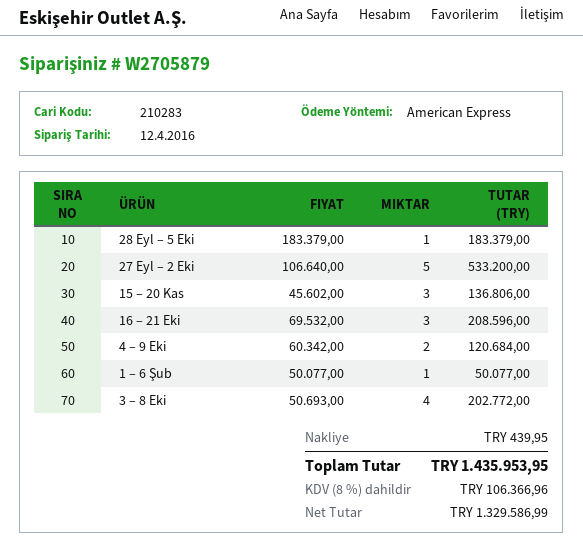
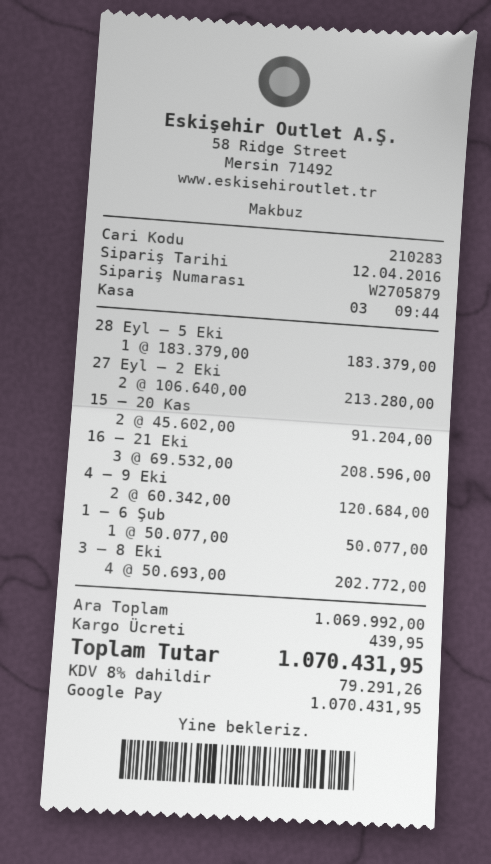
payment method: American Express -> Google Pay
27 Eyl – 2 Eki: 5 x 106640.00 = 533200.00 -> 2 x 106640.00 = 213280.00
15 – 20 Kas: 3 x 45602.00 = 136806.00 -> 2 x 45602.00 = 91204.00
tax: 8% = 106366.96 -> 8% = 79291.26
total: 1435953.95 -> 1070431.95

